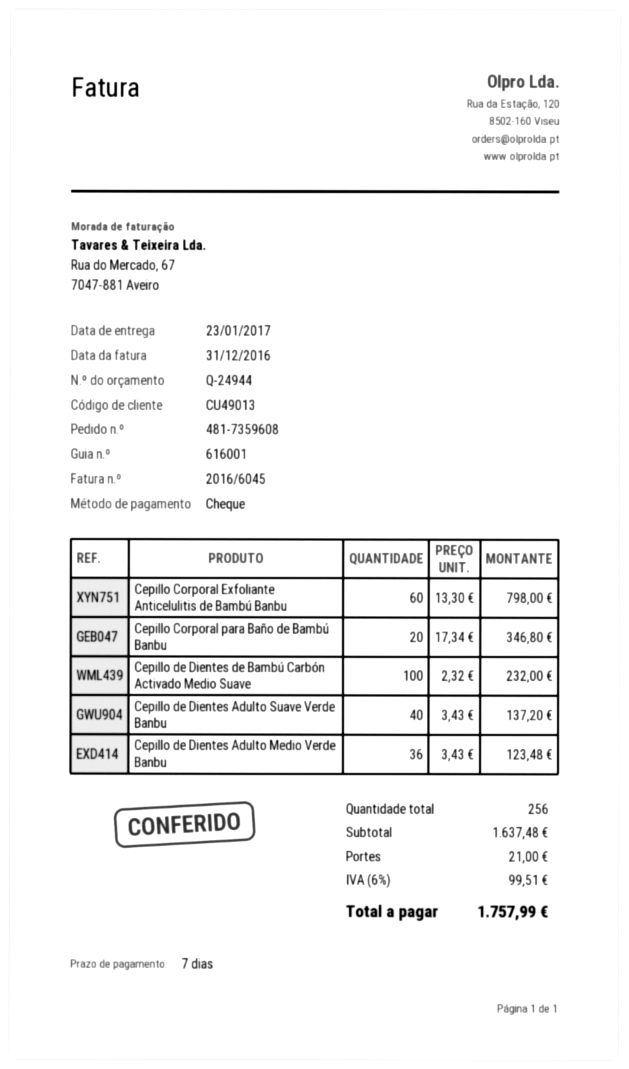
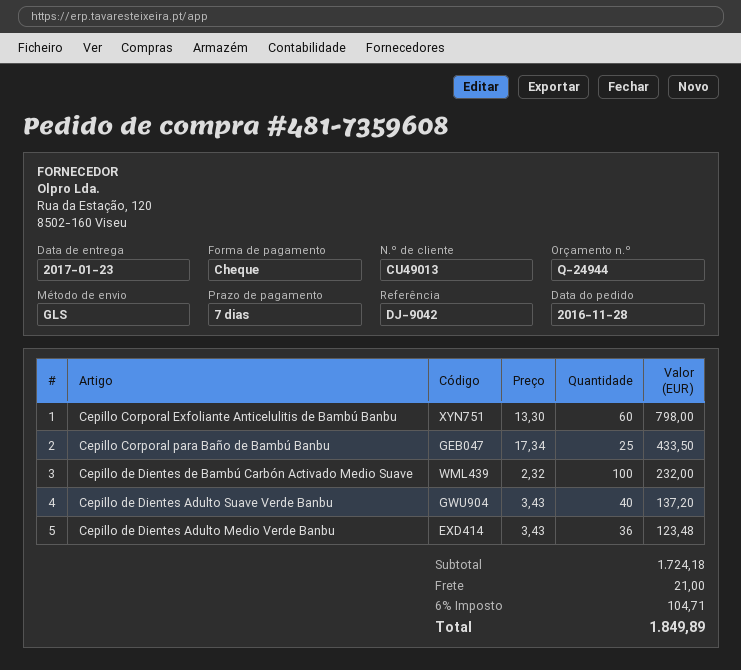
Cepillo Corporal para Baño de Bambú Banbu: 20 x 17.34 = 346.80 -> 25 x 17.34 = 433.50
subtotal: 1637.48 -> 1724.18
tax: 6% = 99.51 -> 6% = 104.71
total: 1757.99 -> 1849.89

